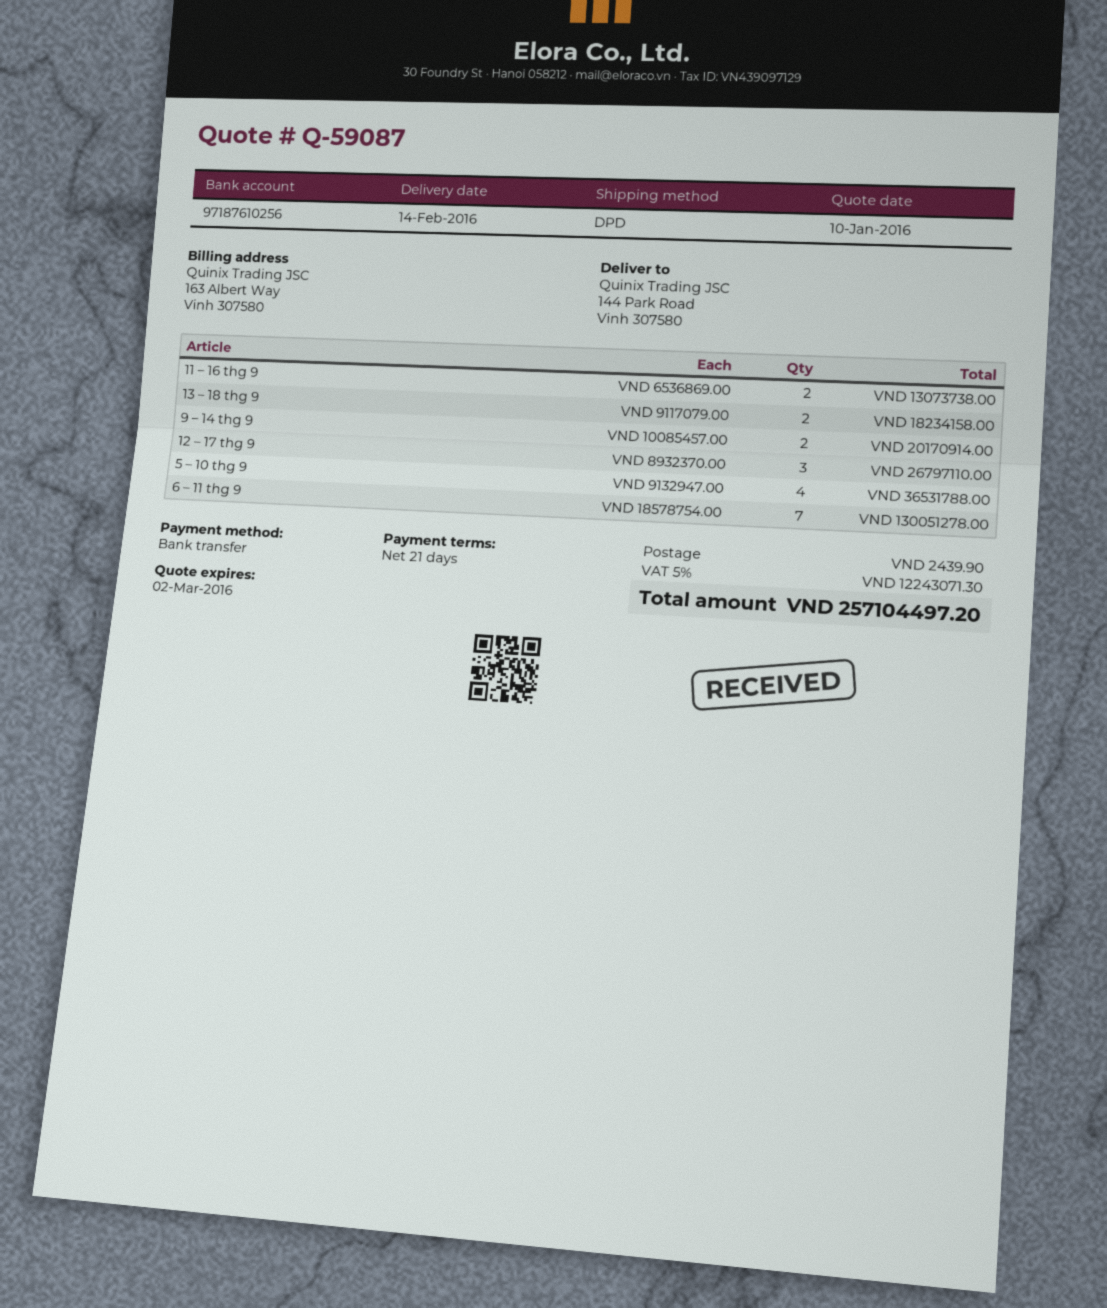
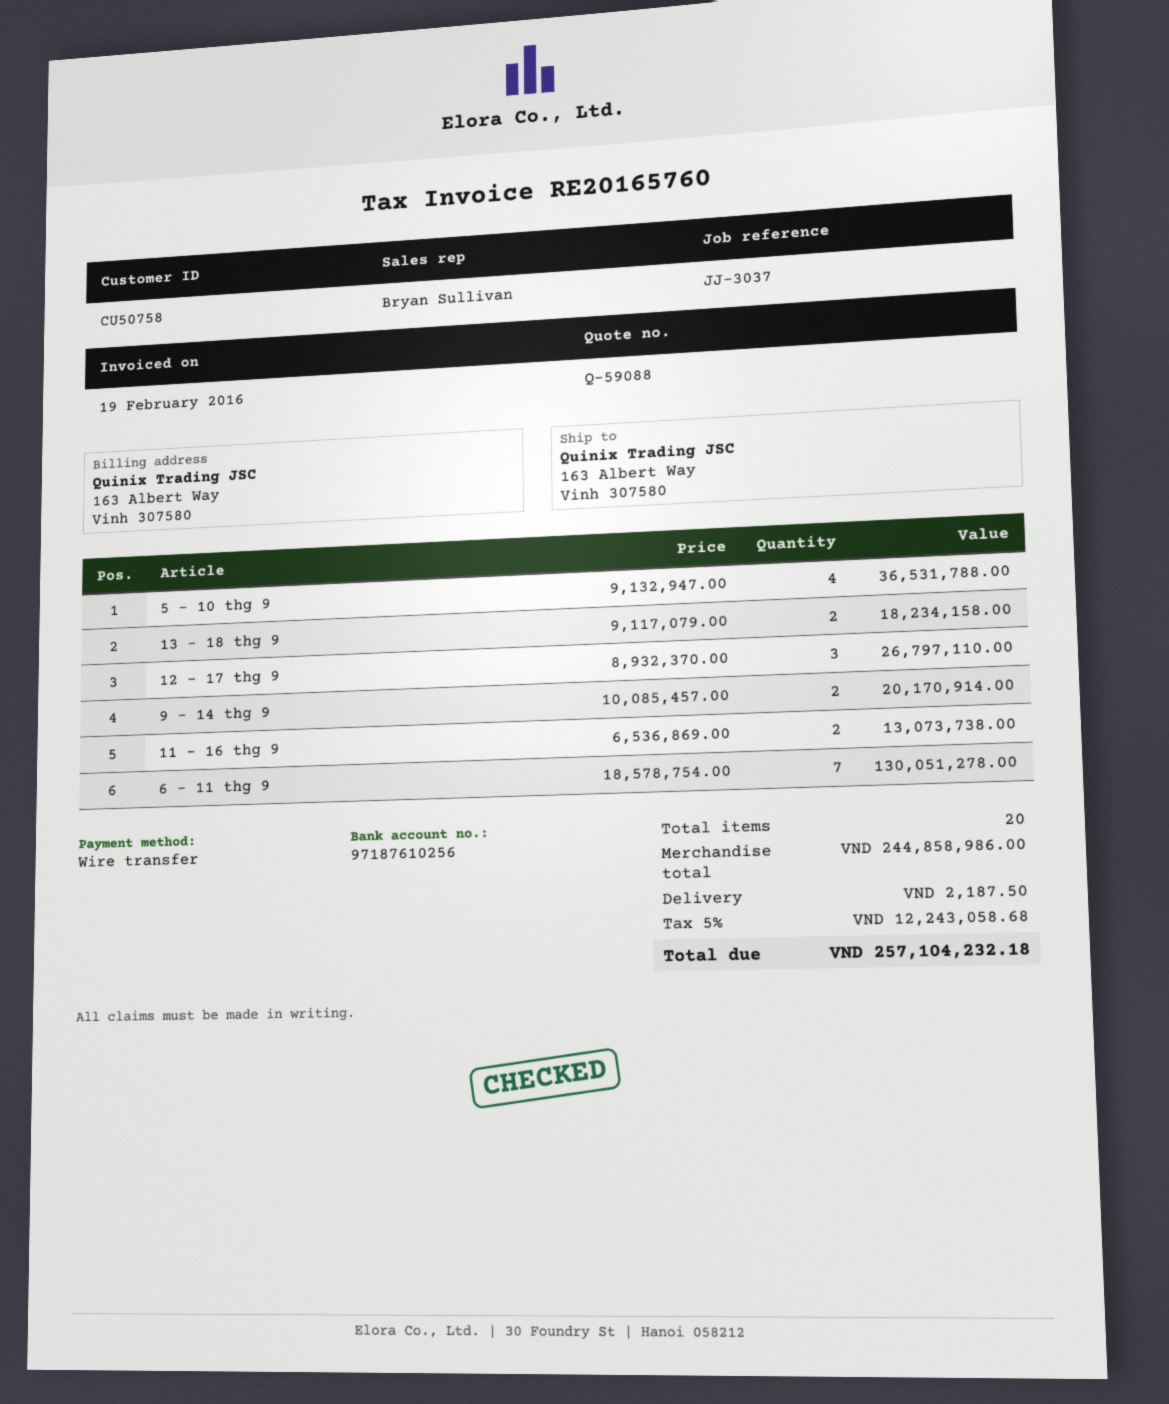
quote number: Q-59087 -> Q-59088
ship to: 144 Park Road, Vinh 307580 -> 163 Albert Way, Vinh 307580
shipping: 2439.90 -> 2187.50
tax: 5% = 12243071.30 -> 5% = 12243058.68
total: 257104497.20 -> 257104232.18

